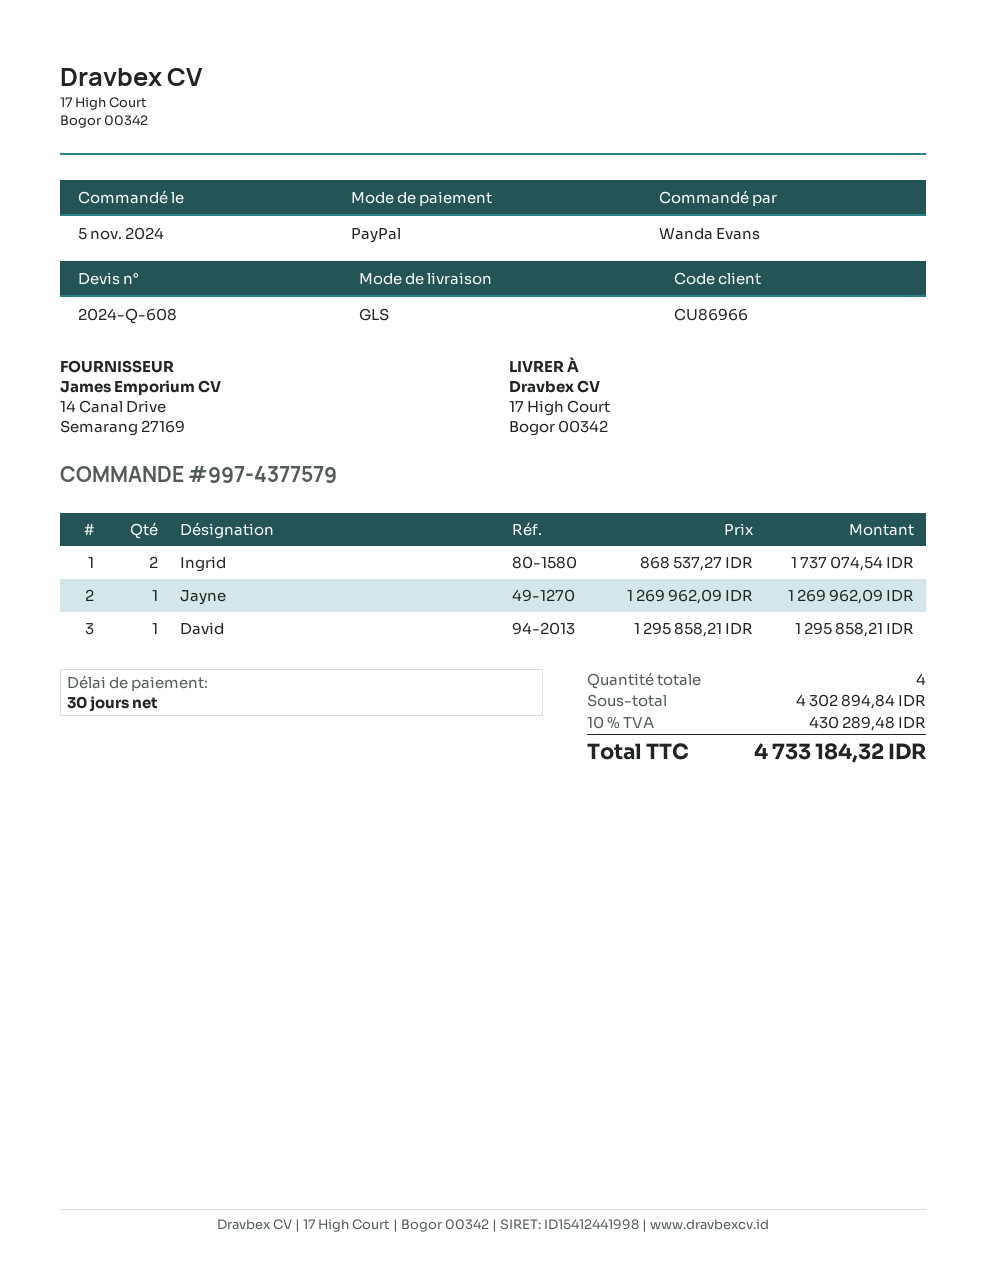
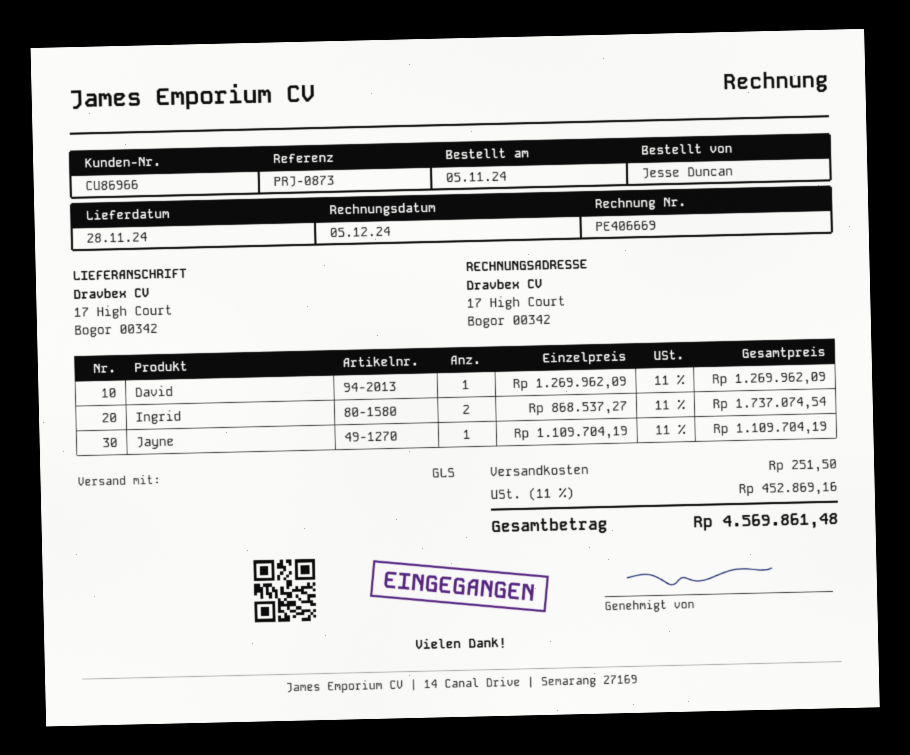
ordered by: Wanda Evans -> Jesse Duncan
Jayne: 1 x 1269962.09 = 1269962.09 -> 1 x 1109704.19 = 1109704.19
David: 1 x 1295858.21 = 1295858.21 -> 1 x 1269962.09 = 1269962.09
shipping: none -> 251.50
tax: 10% = 430289.48 -> 11% = 452869.16
total: 4733184.32 -> 4569861.48

